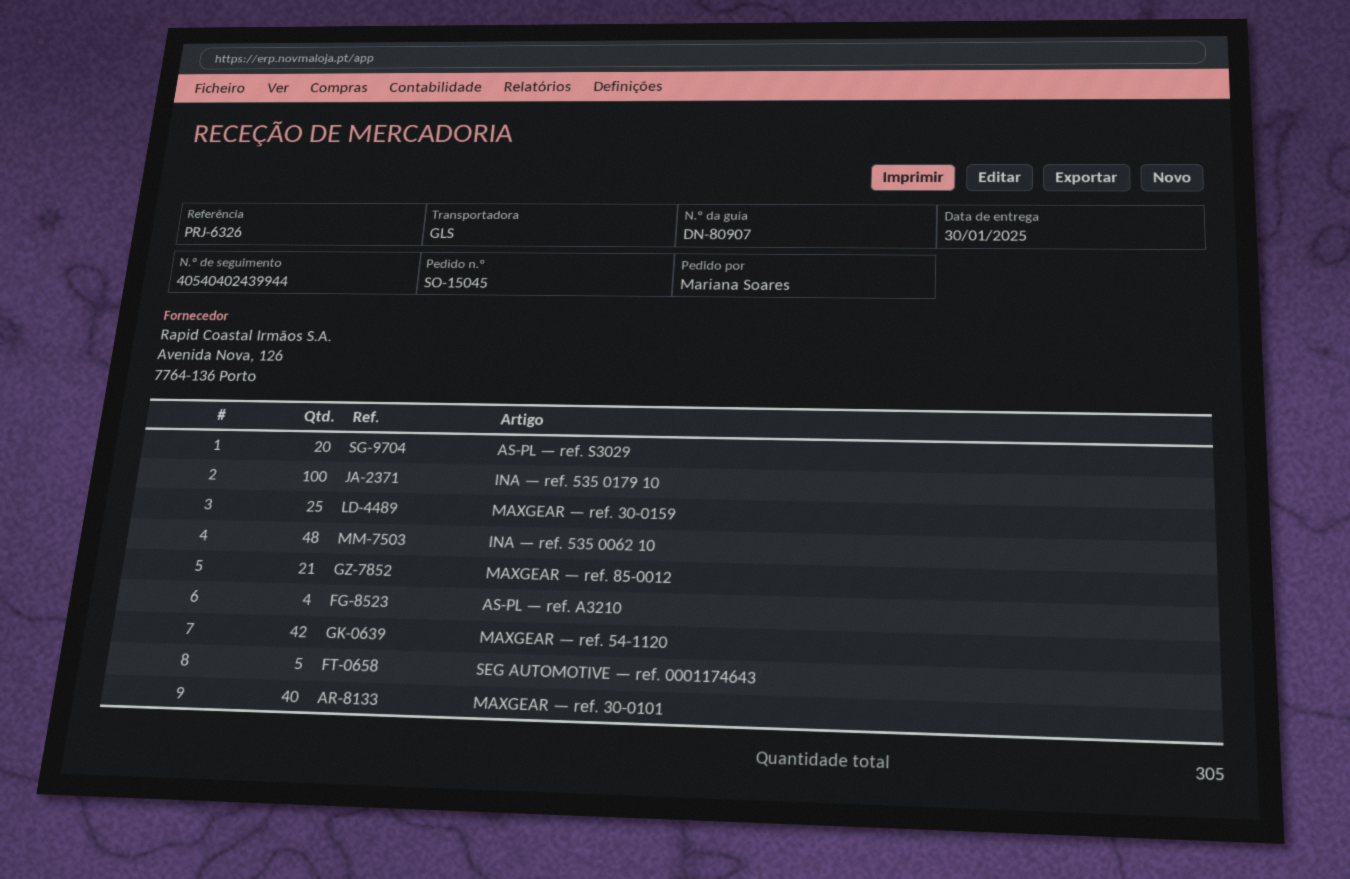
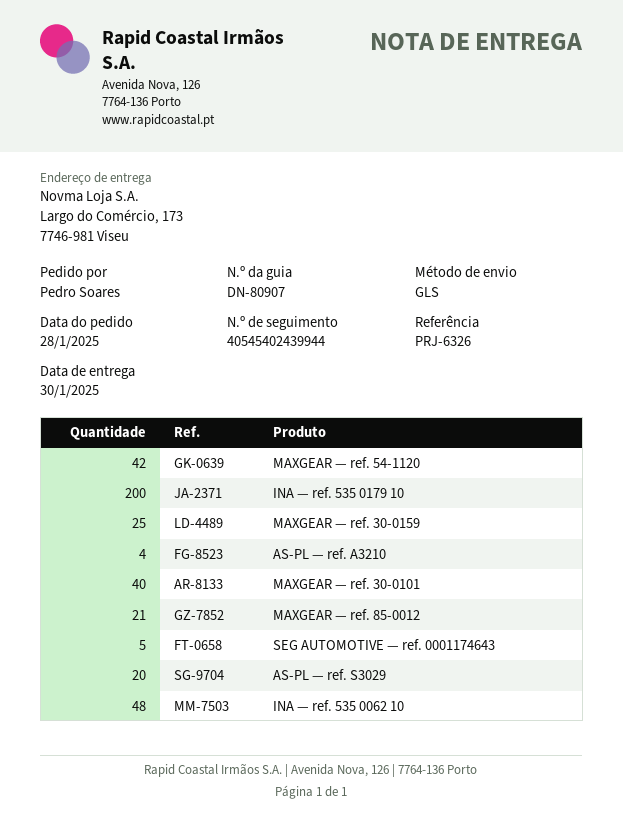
ordered by: Mariana Soares -> Pedro Soares
tracking number: 40540402439944 -> 40545402439944
INA — ref. 535 0179 10: 100 -> 200

